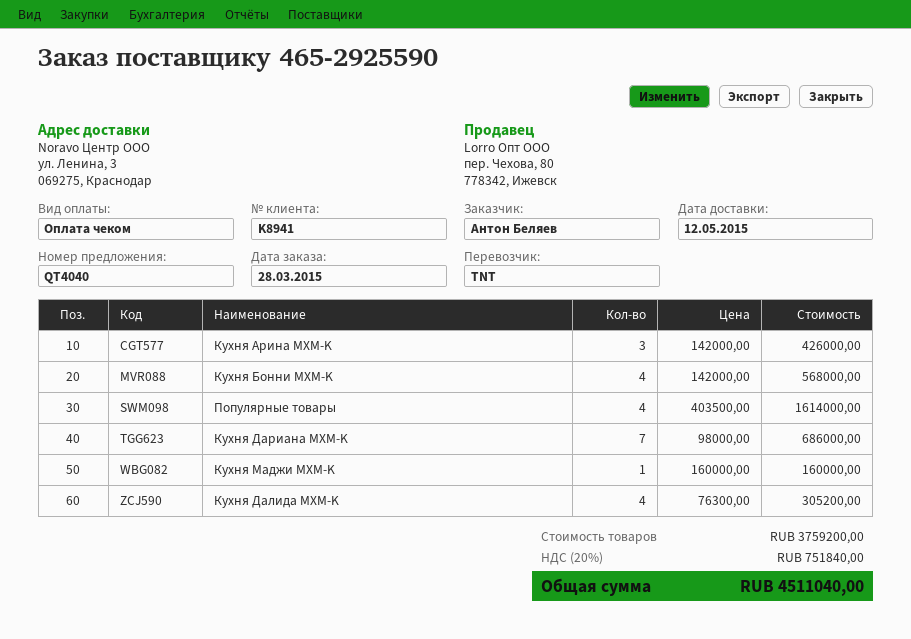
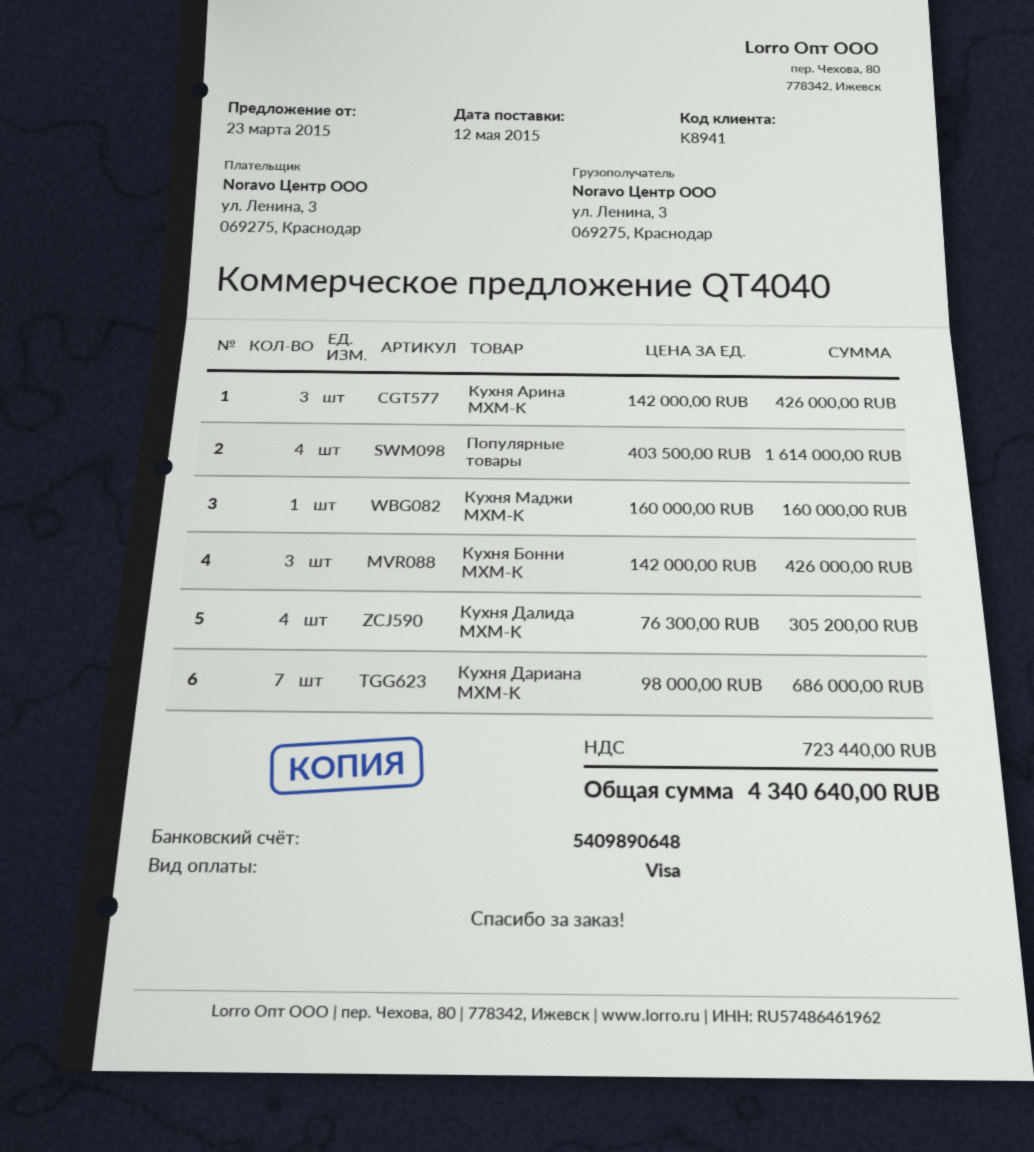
payment method: cheque -> Visa
Кухня Бонни MXM-K: 4 x 142000.00 = 568000.00 -> 3 x 142000.00 = 426000.00
tax: 751840.00 -> 723440.00
total: 4511040.00 -> 4340640.00

